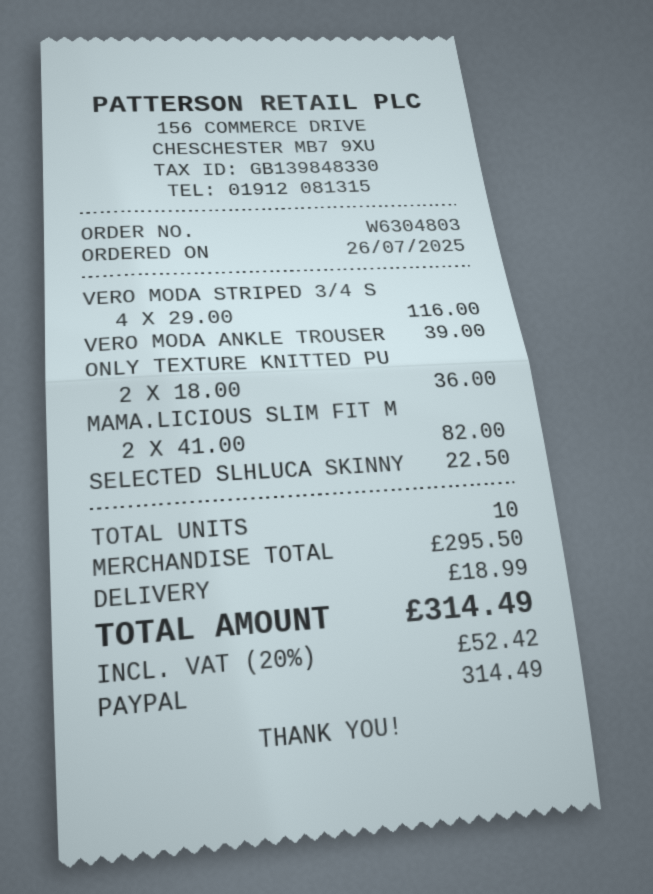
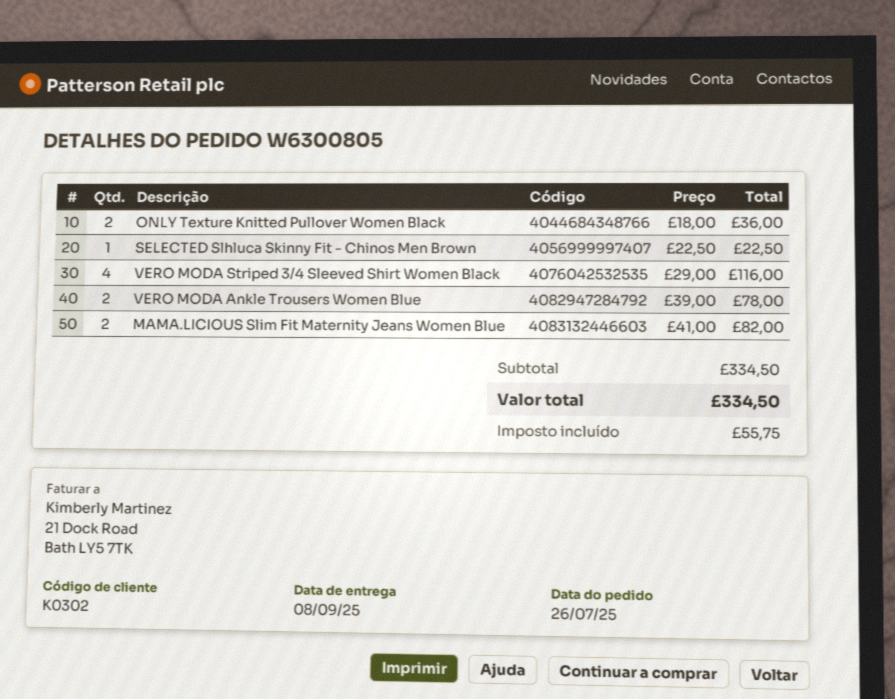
order number: W6304803 -> W6300805
VERO MODA ANKLE TROUSER: 1 x 39.00 = 39.00 -> 2 x 39.00 = 78.00
subtotal: 295.50 -> 334.50
shipping: 18.99 -> none
tax: 52.42 -> 55.75
total: 314.49 -> 334.50

